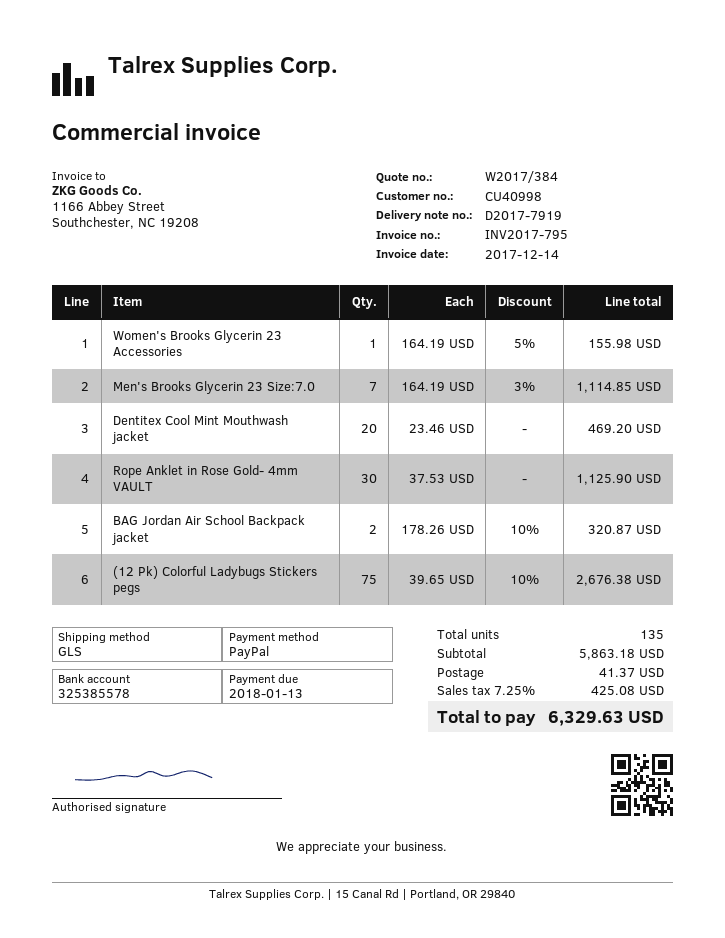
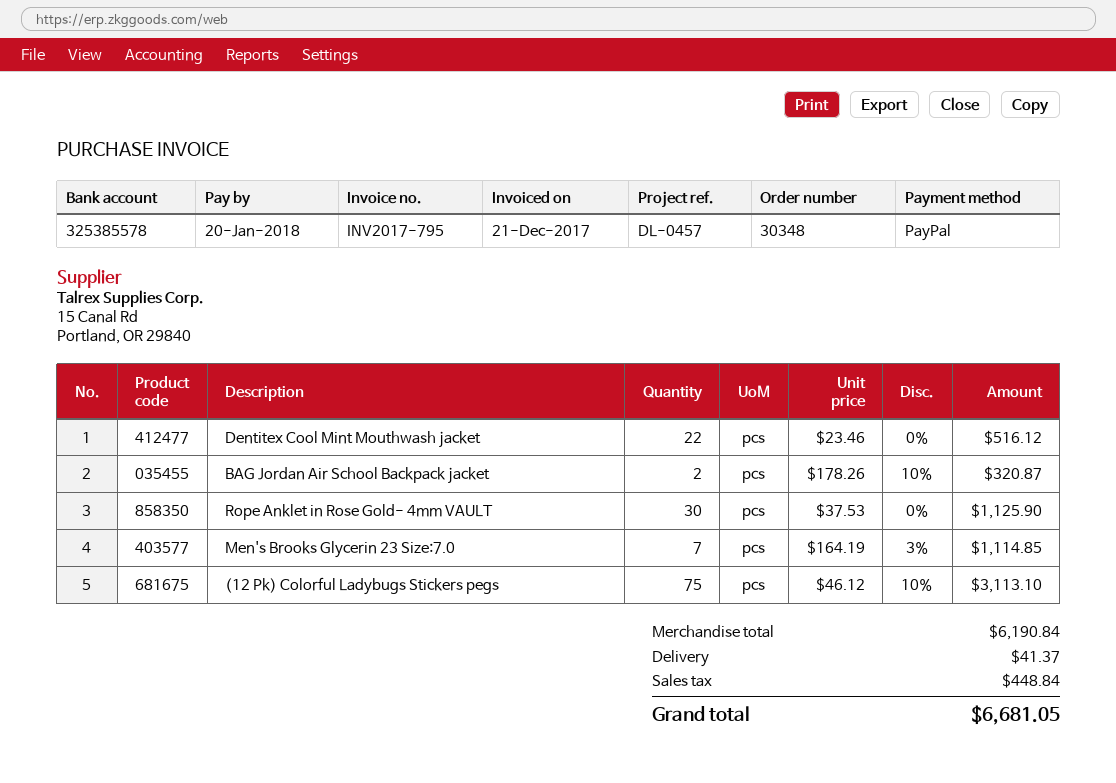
invoice date: 2017-12-14 -> 2017-12-21
due date: 2018-01-13 -> 2018-01-20
Women's Brooks Glycerin 23 Accessories: 1 x 164.19 - 5% = 155.98 -> none
Dentitex Cool Mint Mouthwash jacket: 20 x 23.46 = 469.20 -> 22 x 23.46 = 516.12
(12 Pk) Colorful Ladybugs Stickers pegs: 75 x 39.65 - 10% = 2676.38 -> 75 x 46.12 - 10% = 3113.10
subtotal: 5863.18 -> 6190.84
tax: 425.08 -> 448.84
total: 6329.63 -> 6681.05

